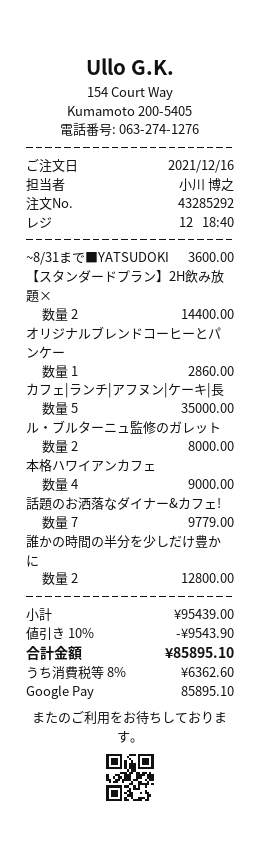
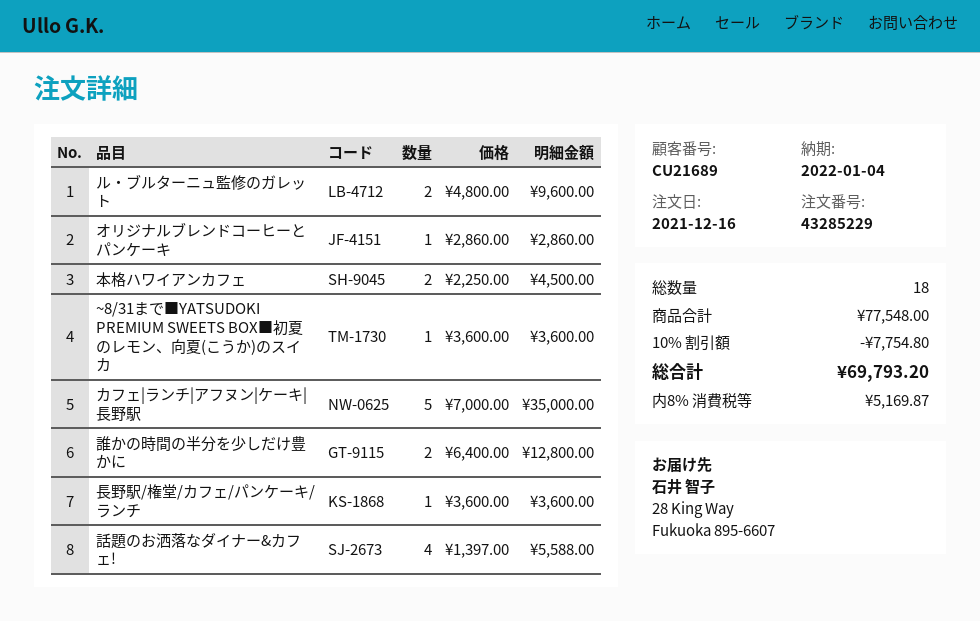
order number: 43285292 -> 43285229
【スタンダードプラン】2H飲み放題×: 2 for 14400.00 -> none
ル・ブルターニュ監修のガレット: 2 for 8000.00 -> 2 for 9600.00
本格ハワイアンカフェ: 4 for 9000.00 -> 2 for 4500.00
話題のお洒落なダイナー&カフェ!: 7 for 9779.00 -> 4 for 5588.00
長野駅/権堂/カフェ/パンケーキ/ランチ: none -> 1 for 3600.00
subtotal: 95439.00 -> 77548.00
discount: 10% = 9543.90 -> 10% = 7754.80
tax: 8% = 6362.60 -> 8% = 5169.87
total: 85895.10 -> 69793.20

